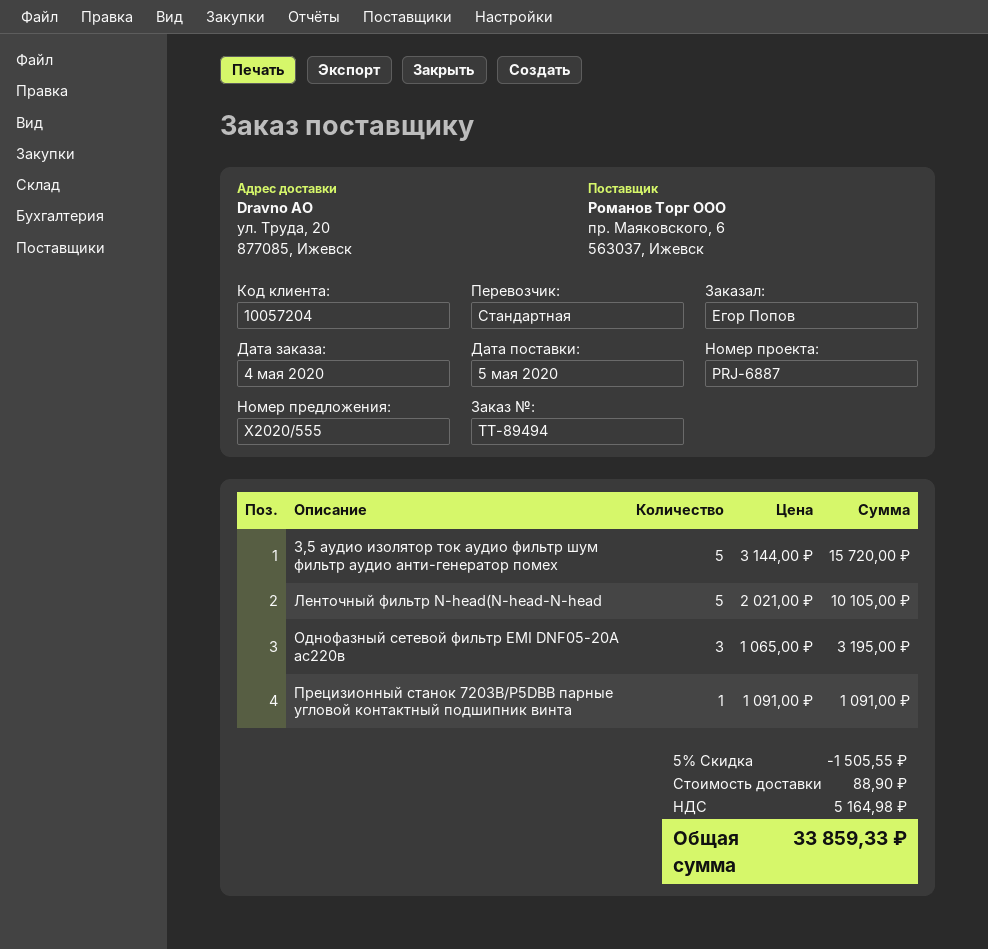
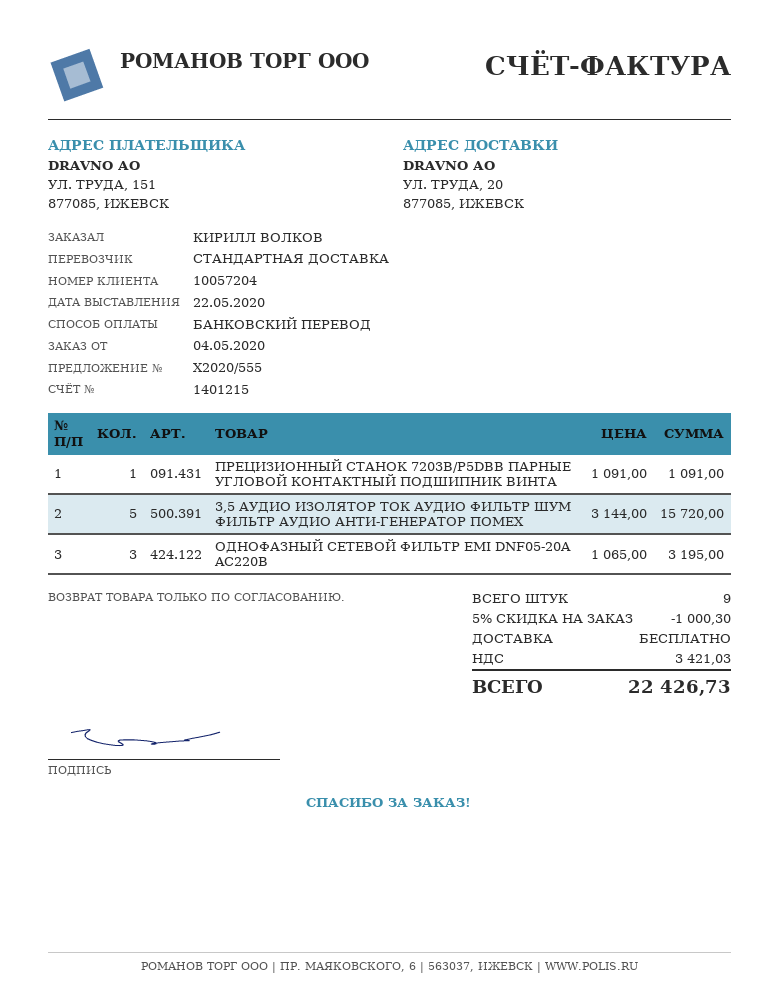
ordered by: Егор Попов -> КИРИЛЛ ВОЛКОВ
Ленточный фильтр N-head(N-head-N-head: 5 x 2021.00 = 10105.00 -> none
discount: 5% = 1505.55 -> 5% = 1000.30
shipping: 88.90 -> 0.00
tax: 5164.98 -> 3421.03
total: 33859.33 -> 22426.73

